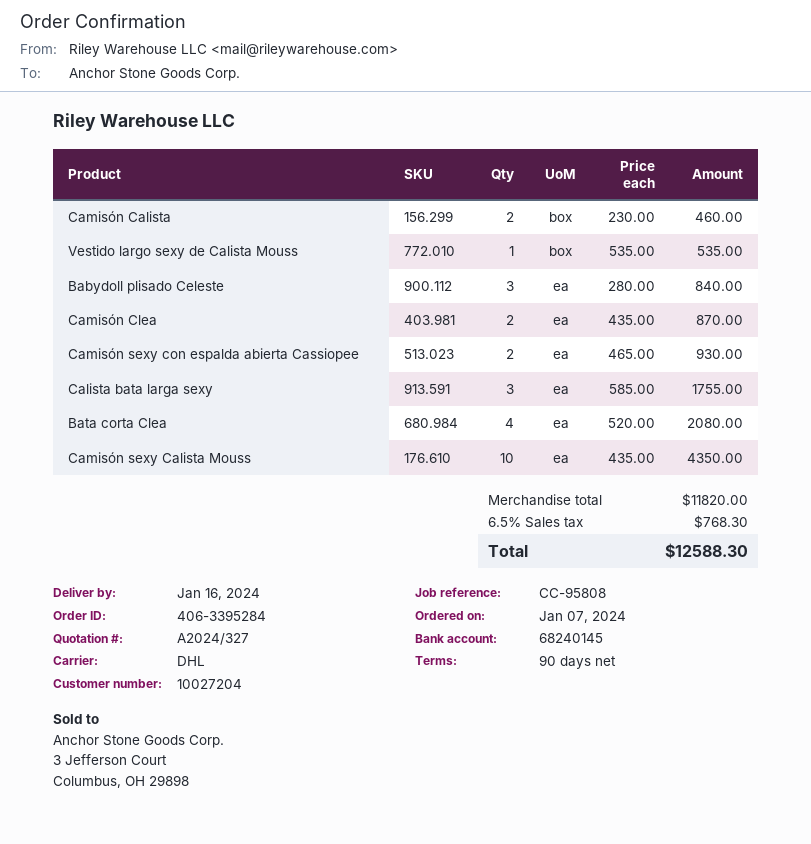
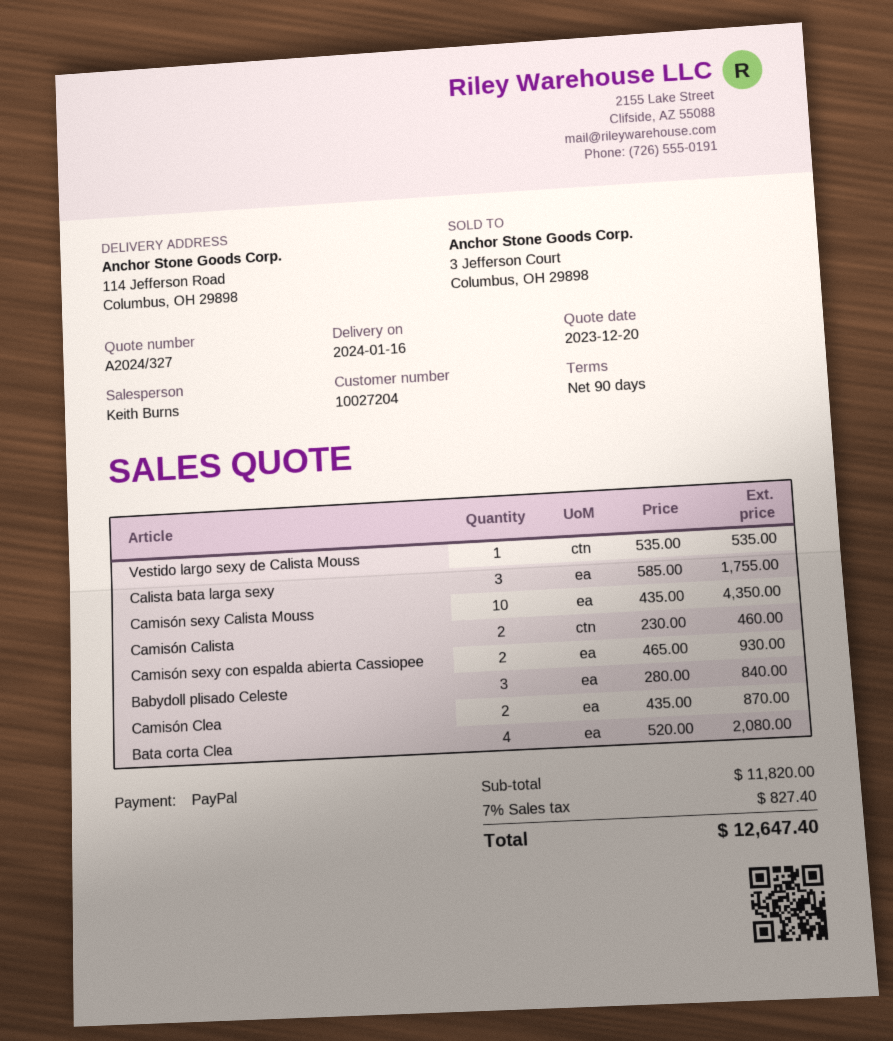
tax: 6.5% = 768.30 -> 7% = 827.40
total: 12588.30 -> 12647.40

